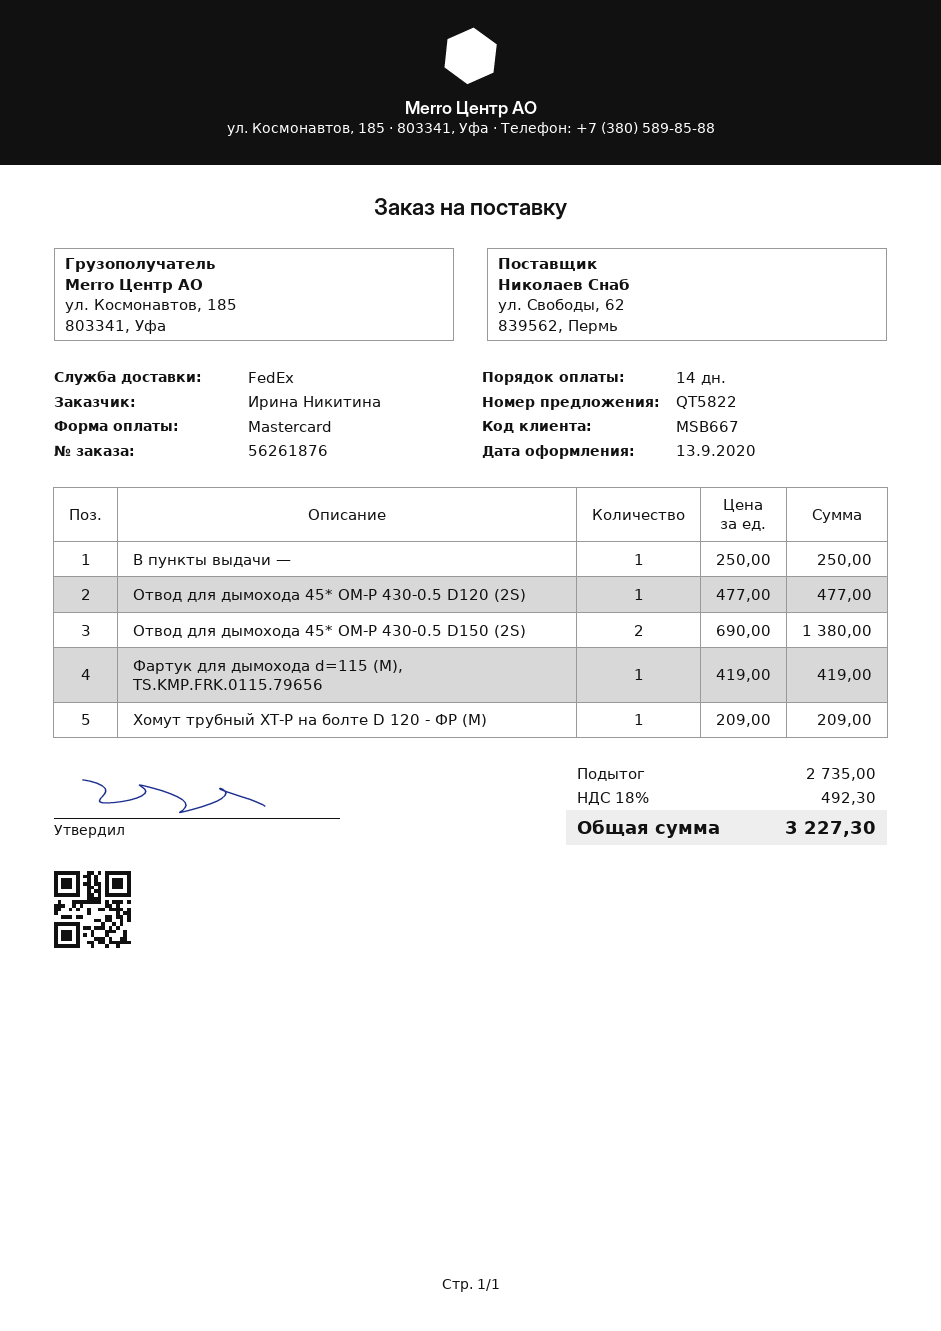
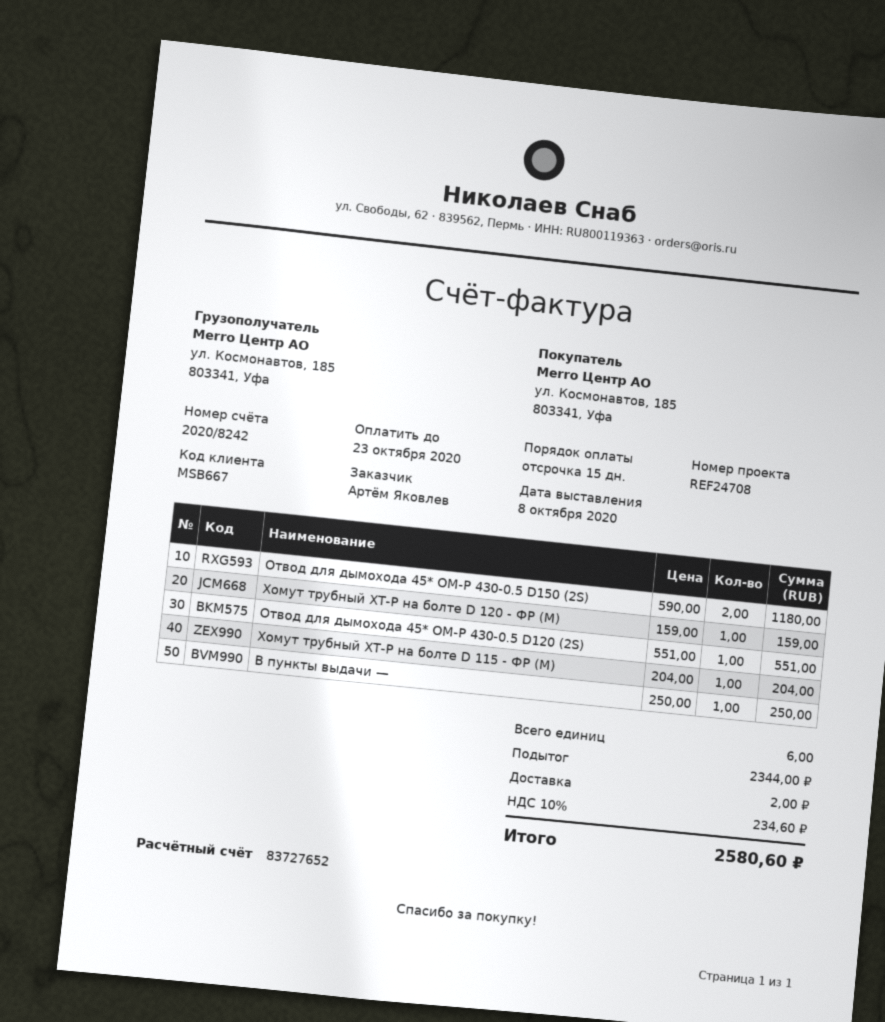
payment terms: 14 days -> 15 days
ordered by: Ирина Никитина -> Артём Яковлев
Отвод для дымохода 45* ОМ-Р 430-0.5 D120 (2S): 1 x 477.00 = 477.00 -> 1 x 551.00 = 551.00
Отвод для дымохода 45* ОМ-Р 430-0.5 D150 (2S): 2 x 690.00 = 1380.00 -> 2 x 590.00 = 1180.00
Фартук для дымохода d=115 (М), TS.KMP.FRK.0115.79656: 1 x 419.00 = 419.00 -> none
Хомут трубный ХТ-Р на болте D 120 - ФР (М): 1 x 209.00 = 209.00 -> 1 x 159.00 = 159.00
Хомут трубный ХТ-Р на болте D 115 - ФР (М): none -> 1 x 204.00 = 204.00
subtotal: 2735.00 -> 2344.00
shipping: none -> 2.00
tax: 18% = 492.30 -> 10% = 234.60
total: 3227.30 -> 2580.60

